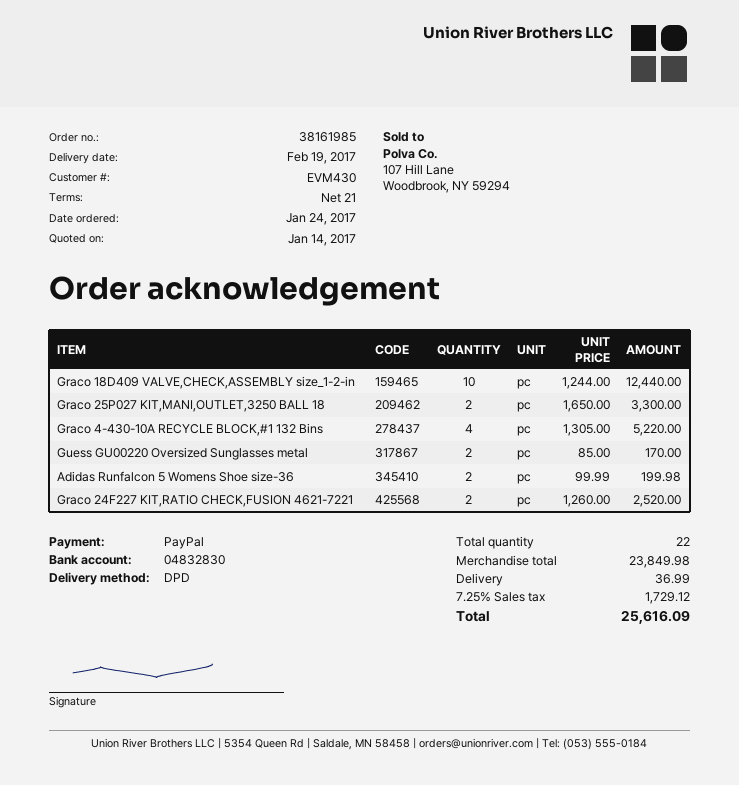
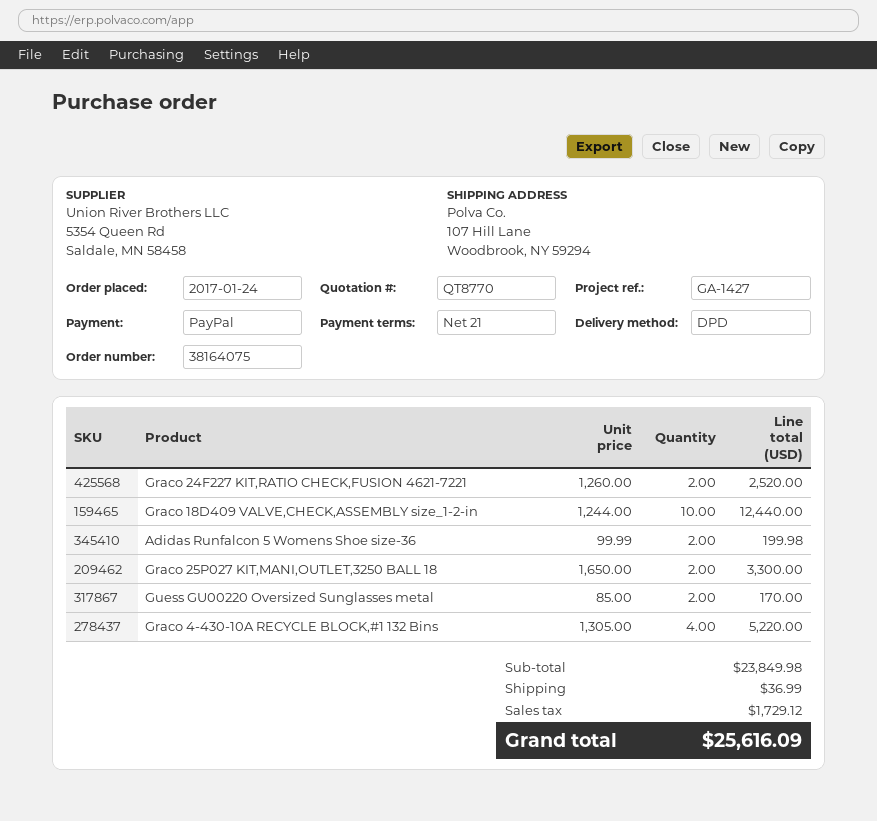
order number: 38161985 -> 38164075

